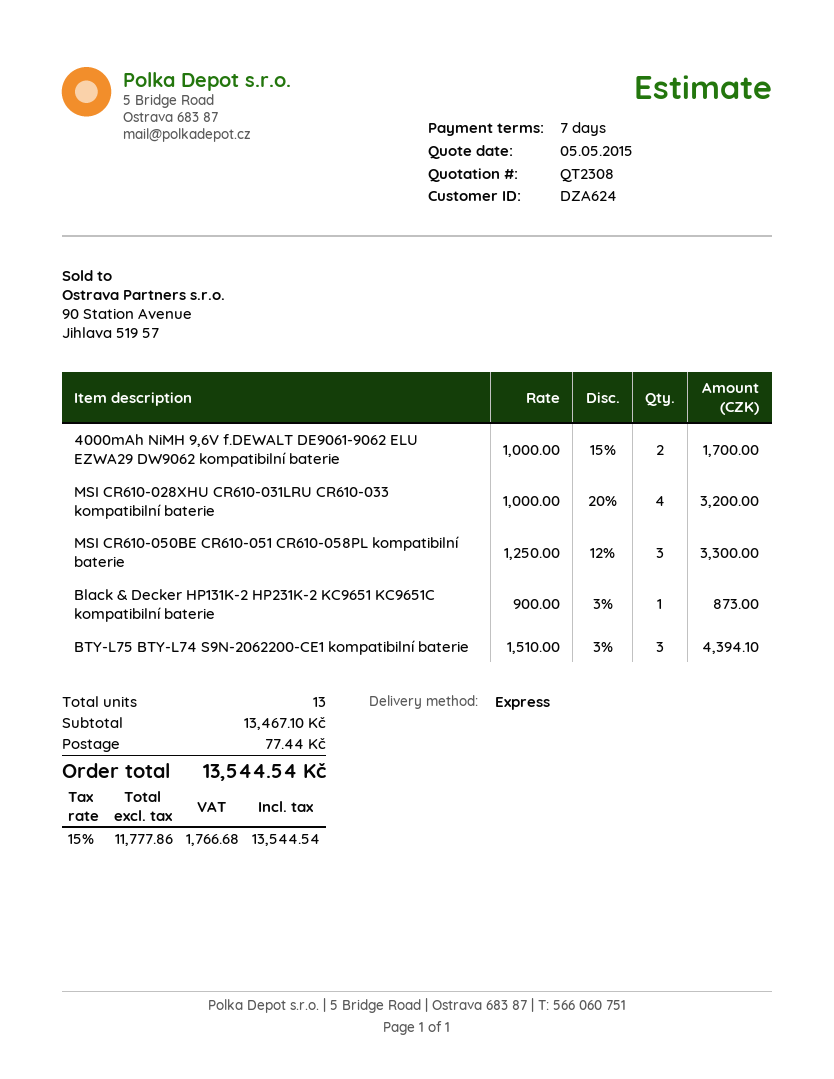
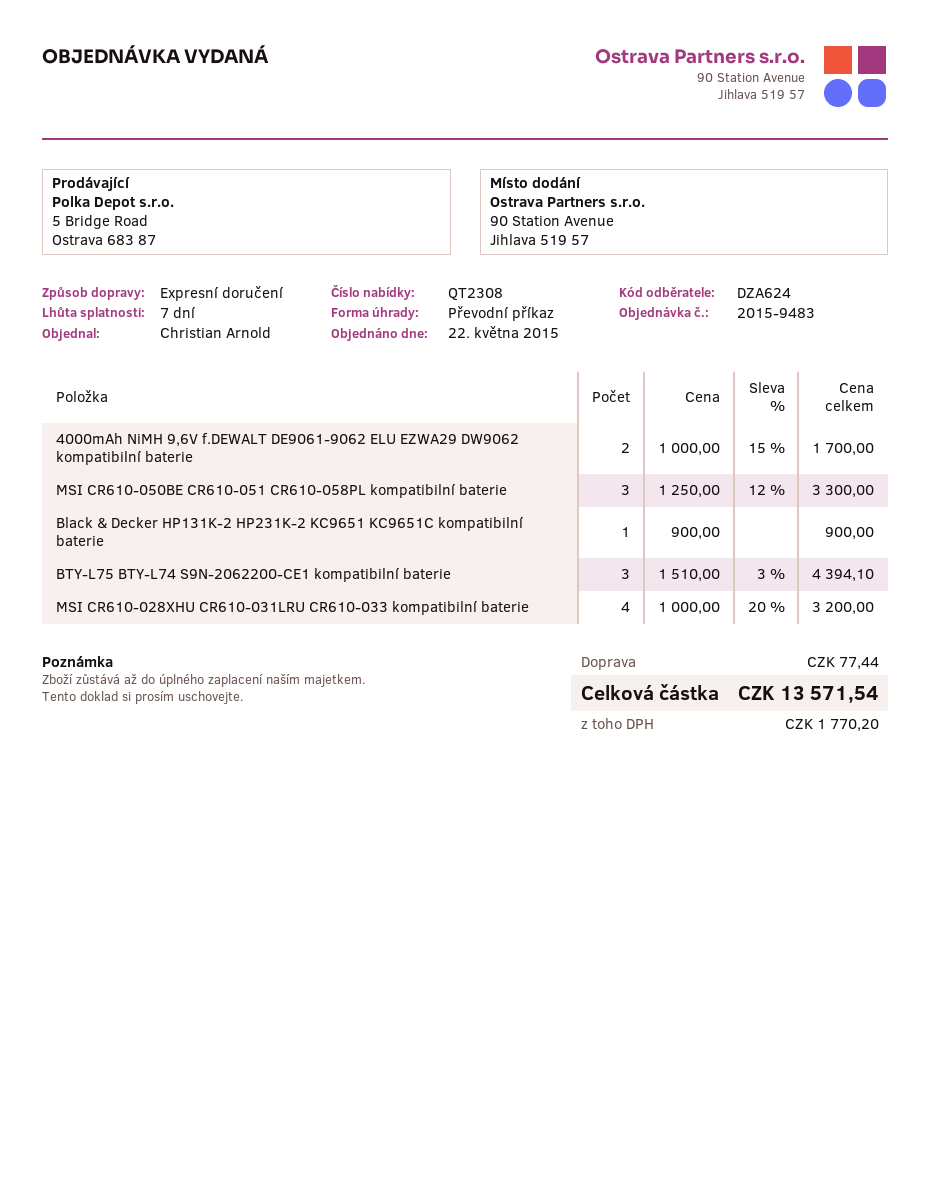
Black & Decker HP131K-2 HP231K-2 KC9651 KC9651C kompatibilní baterie: 1 x 900.00 - 3% = 873.00 -> 1 x 900.00 = 900.00
tax: 1766.68 -> 1770.20
total: 13544.54 -> 13571.54

